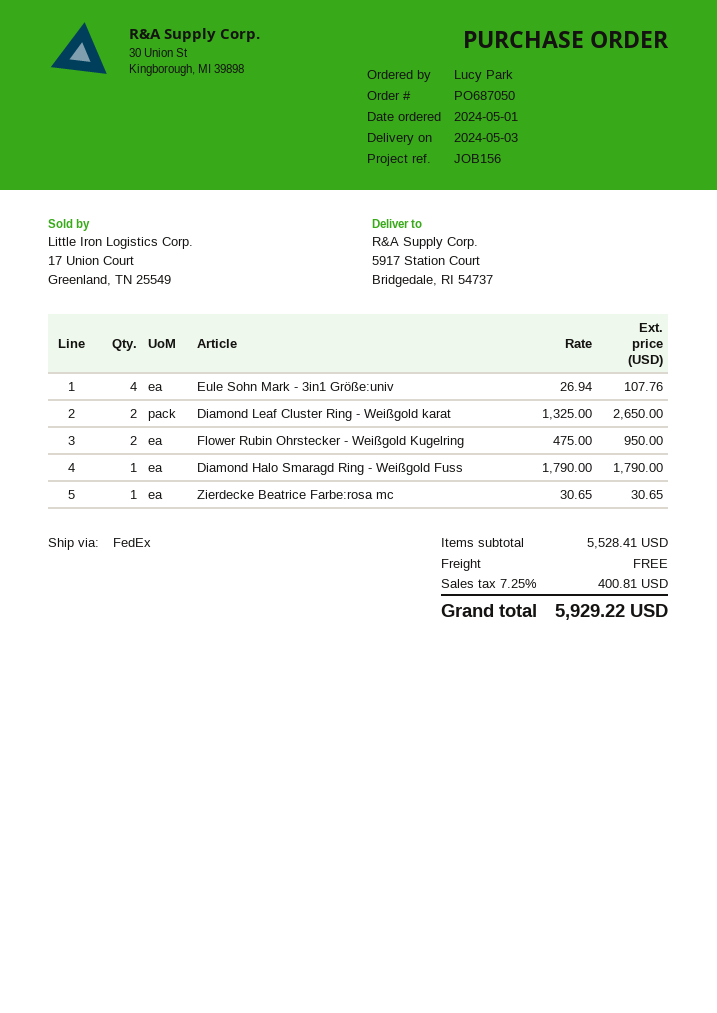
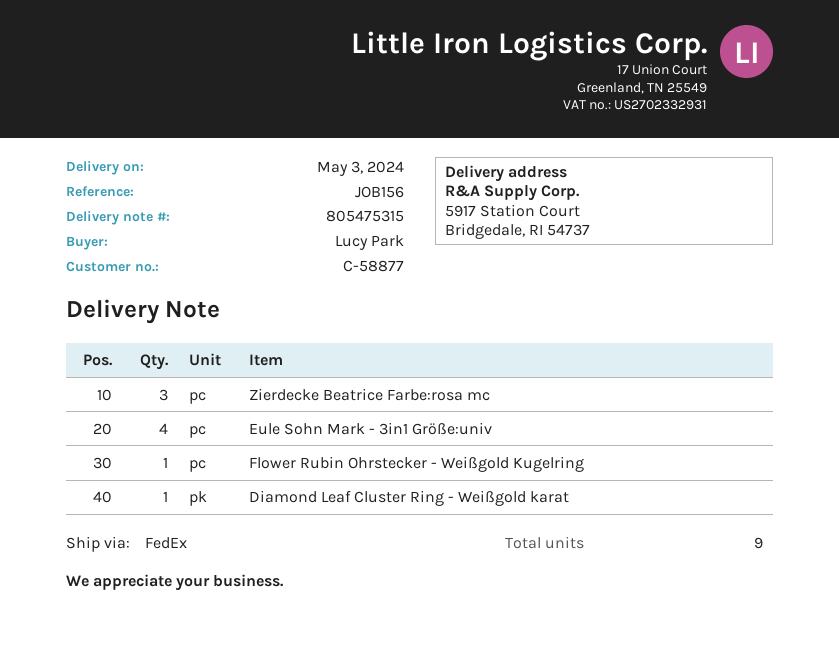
Diamond Leaf Cluster Ring - Weißgold karat: 2 -> 1
Flower Rubin Ohrstecker - Weißgold Kugelring: 2 -> 1
Diamond Halo Smaragd Ring - Weißgold Fuss: 1 -> none
Zierdecke Beatrice Farbe:rosa mc: 1 -> 3

